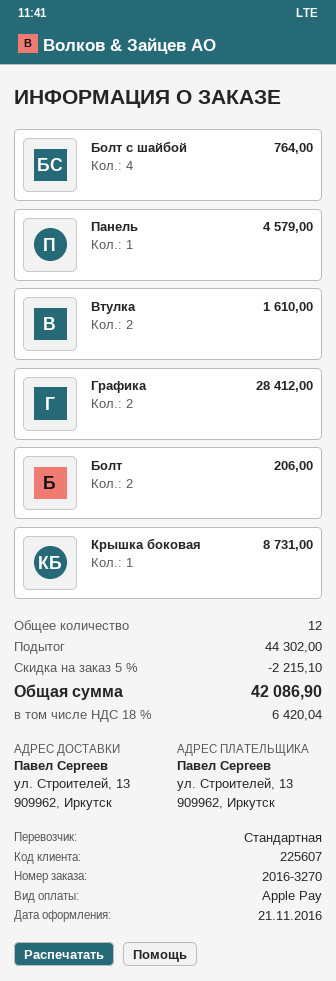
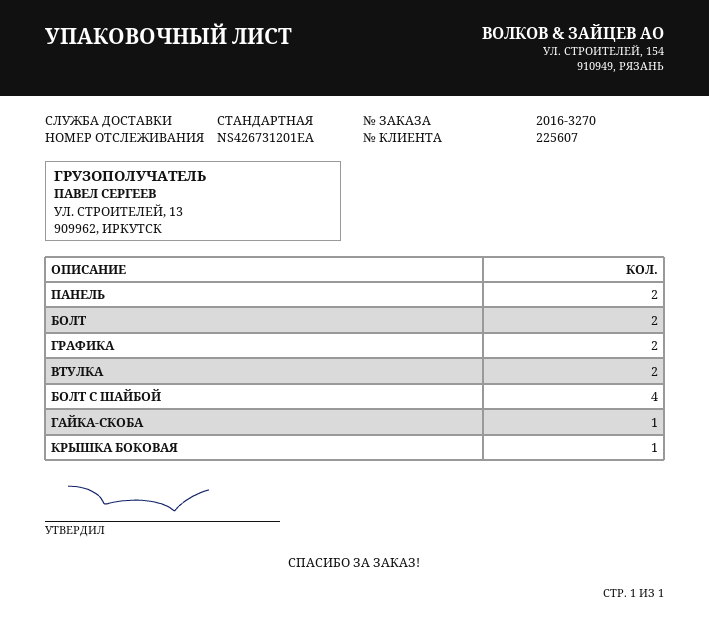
Панель: 1 -> 2
ГАЙКА-СКОБА: none -> 1

